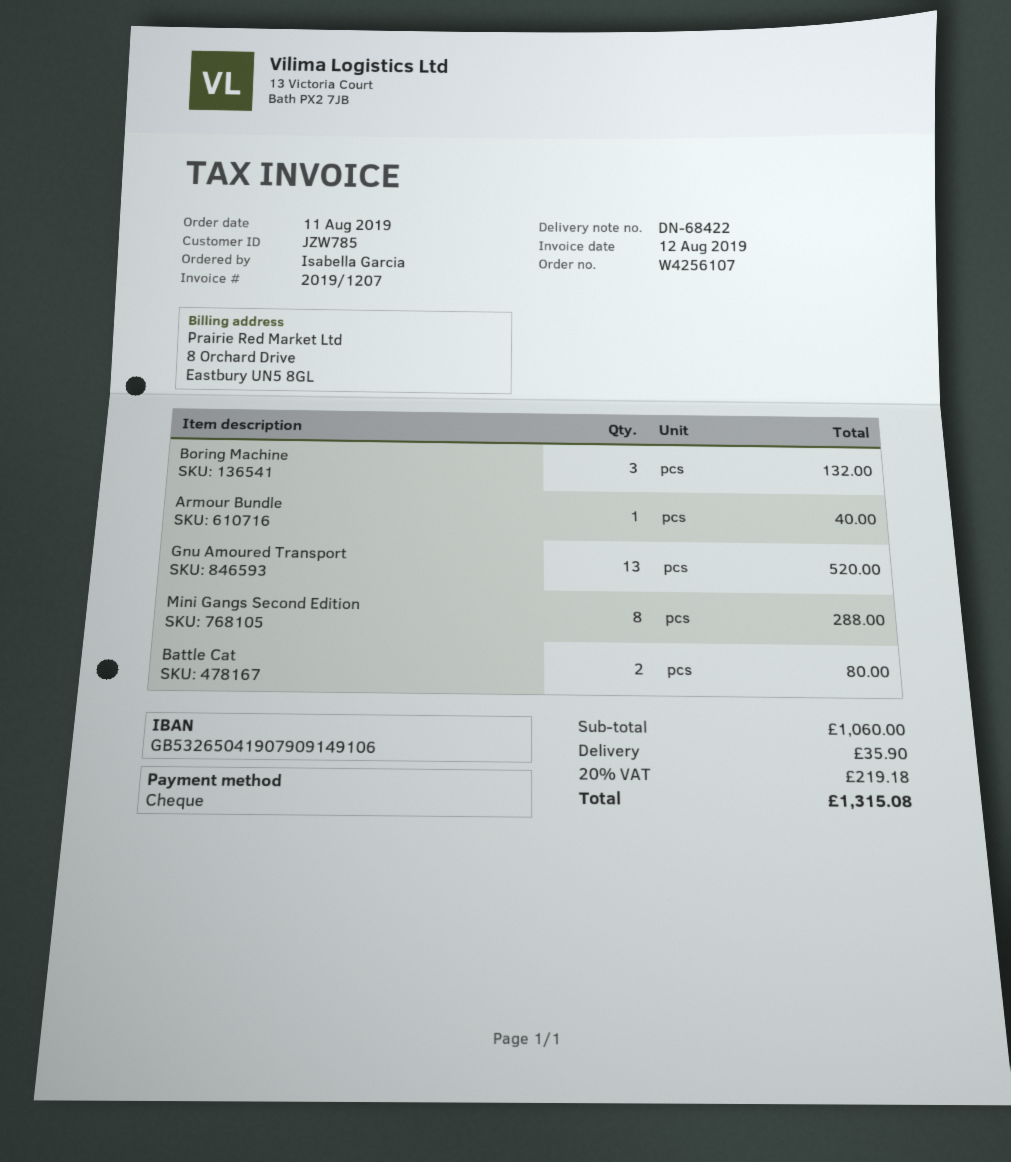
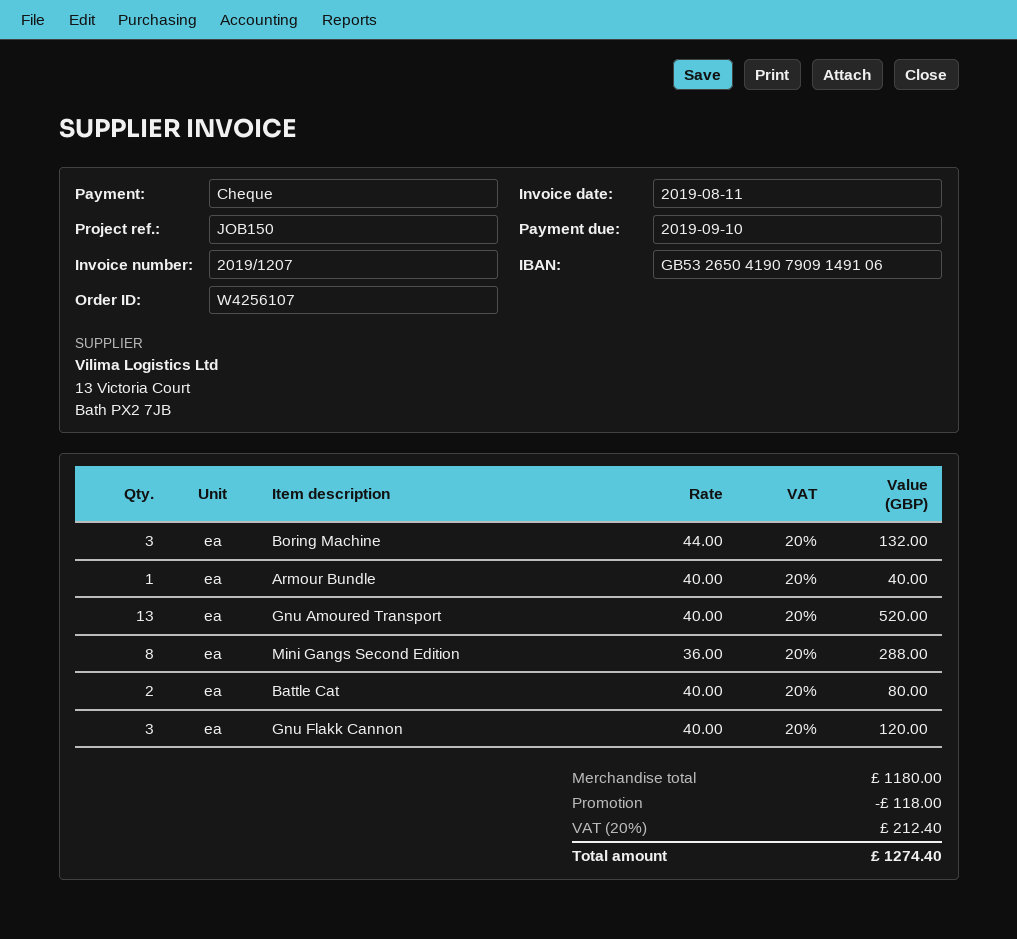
invoice date: 2019-08-12 -> 2019-08-11
Gnu Flakk Cannon: none -> 3 for 120.00
subtotal: 1060.00 -> 1180.00
discount: none -> 118.00
shipping: 35.90 -> none
tax: 20% = 219.18 -> 20% = 212.40
total: 1315.08 -> 1274.40

